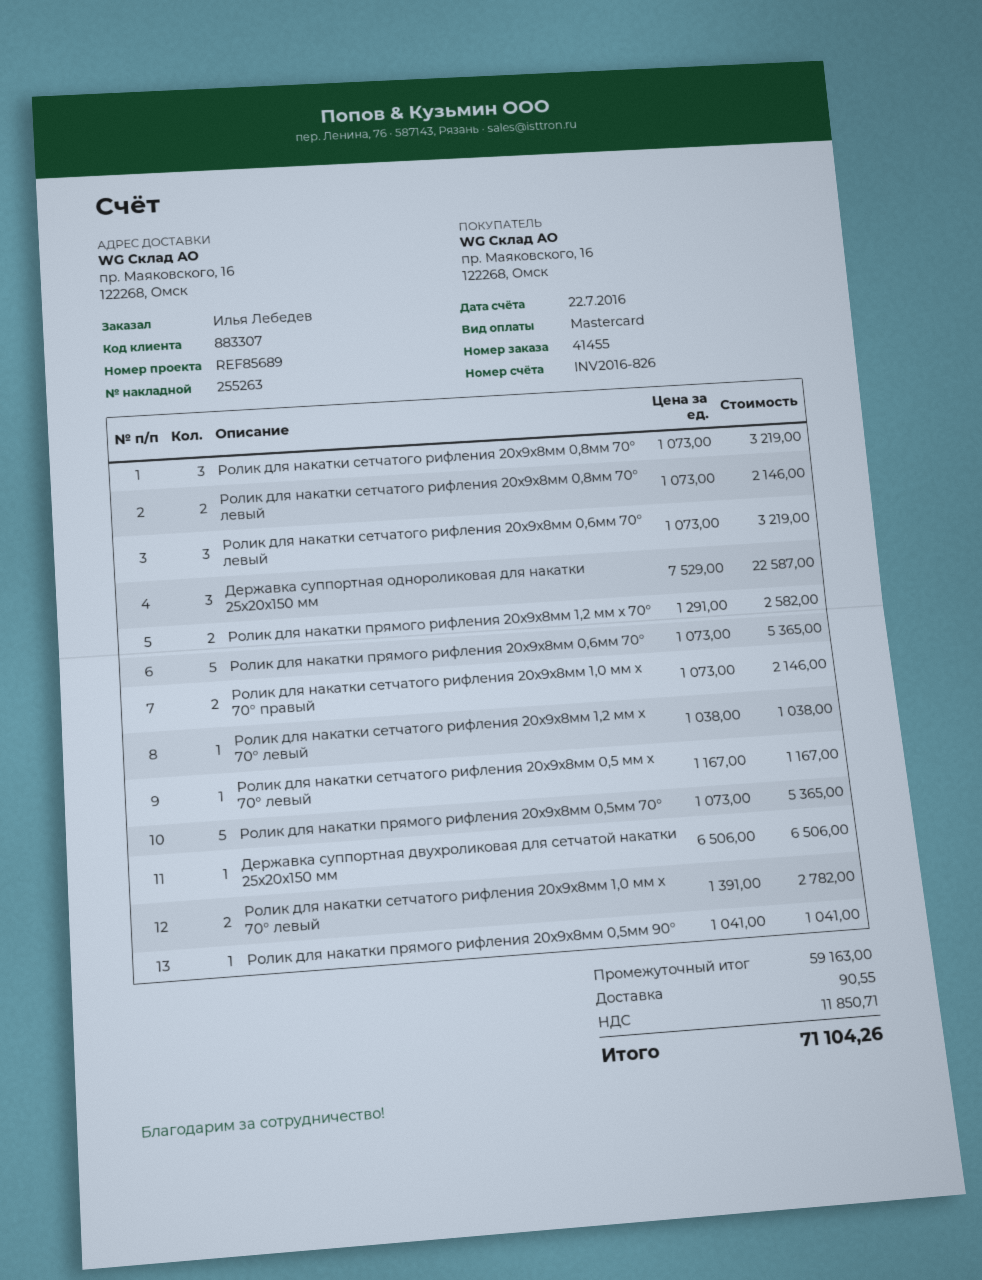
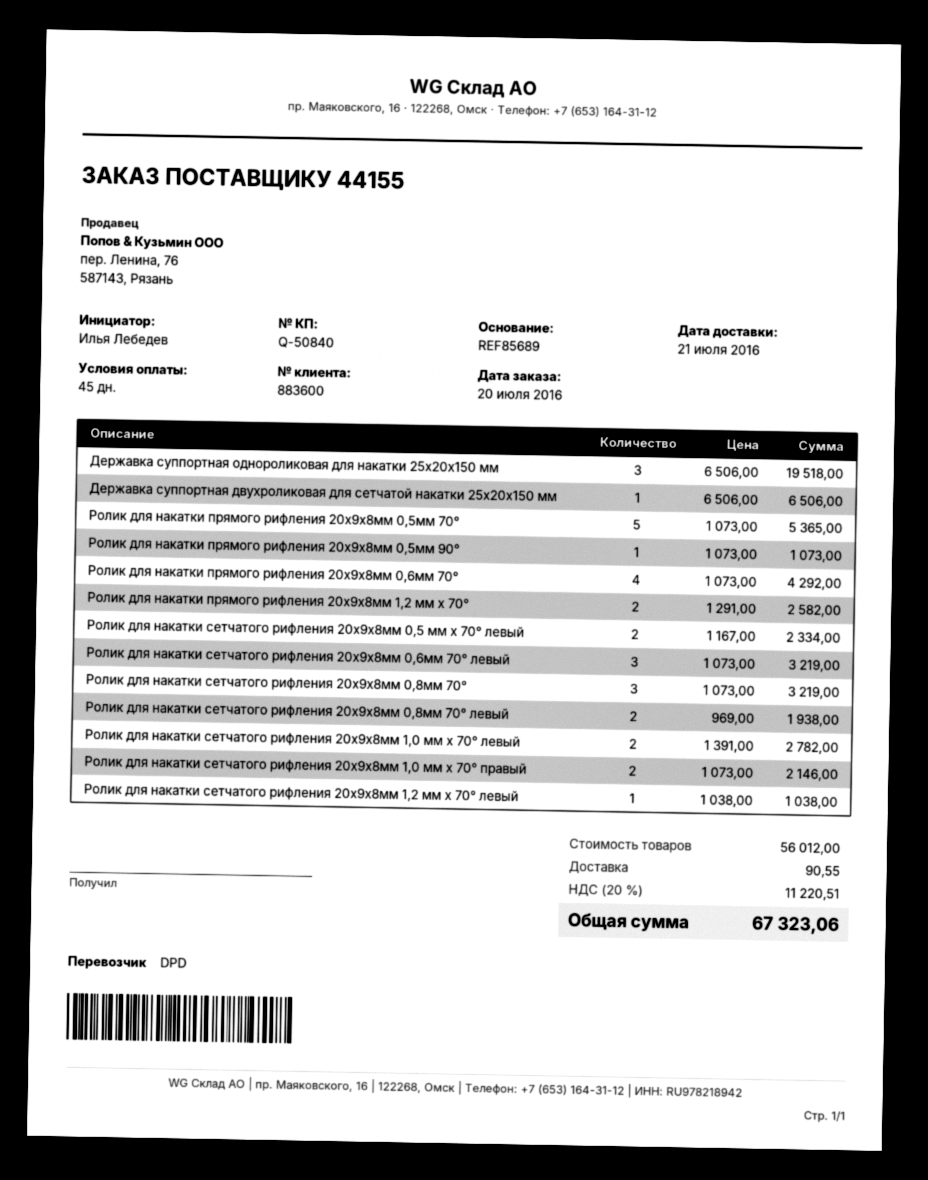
order number: 41455 -> 44155
customer number: 883307 -> 883600
Ролик для накатки сетчатого рифления 20х9х8мм 0,8мм 70° левый: 2 x 1073.00 = 2146.00 -> 2 x 969.00 = 1938.00
Державка суппортная oднороликовая для накатки 25х20х150 мм: 3 x 7529.00 = 22587.00 -> 3 x 6506.00 = 19518.00
Ролик для накатки прямого рифления 20х9х8мм 0,6мм 70°: 5 x 1073.00 = 5365.00 -> 4 x 1073.00 = 4292.00
Ролик для накатки сетчатого рифления 20х9х8мм 0,5 мм х 70° левый: 1 x 1167.00 = 1167.00 -> 2 x 1167.00 = 2334.00
Ролик для накатки прямого рифления 20х9х8мм 0,5мм 90°: 1 x 1041.00 = 1041.00 -> 1 x 1073.00 = 1073.00
subtotal: 59163.00 -> 56012.00
tax: 11850.71 -> 11220.51
total: 71104.26 -> 67323.06

